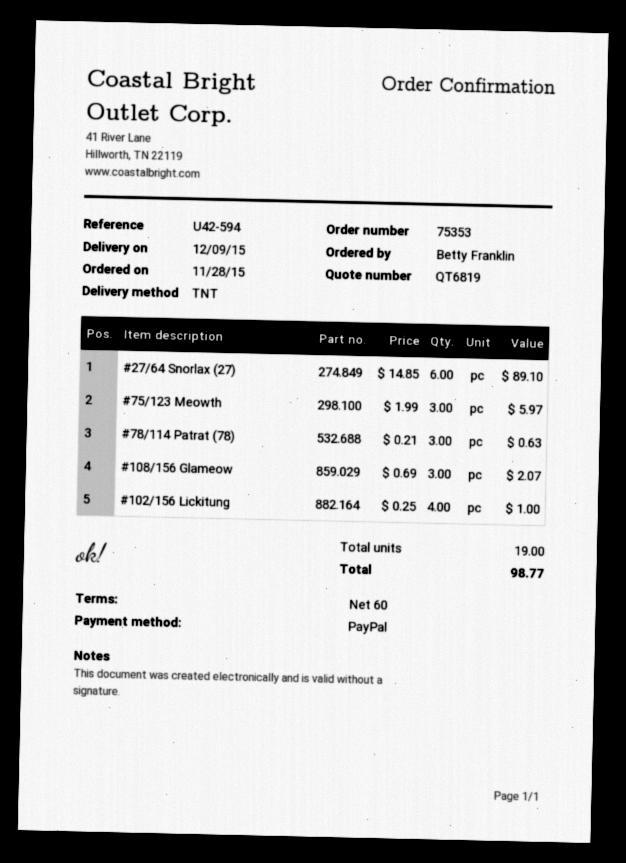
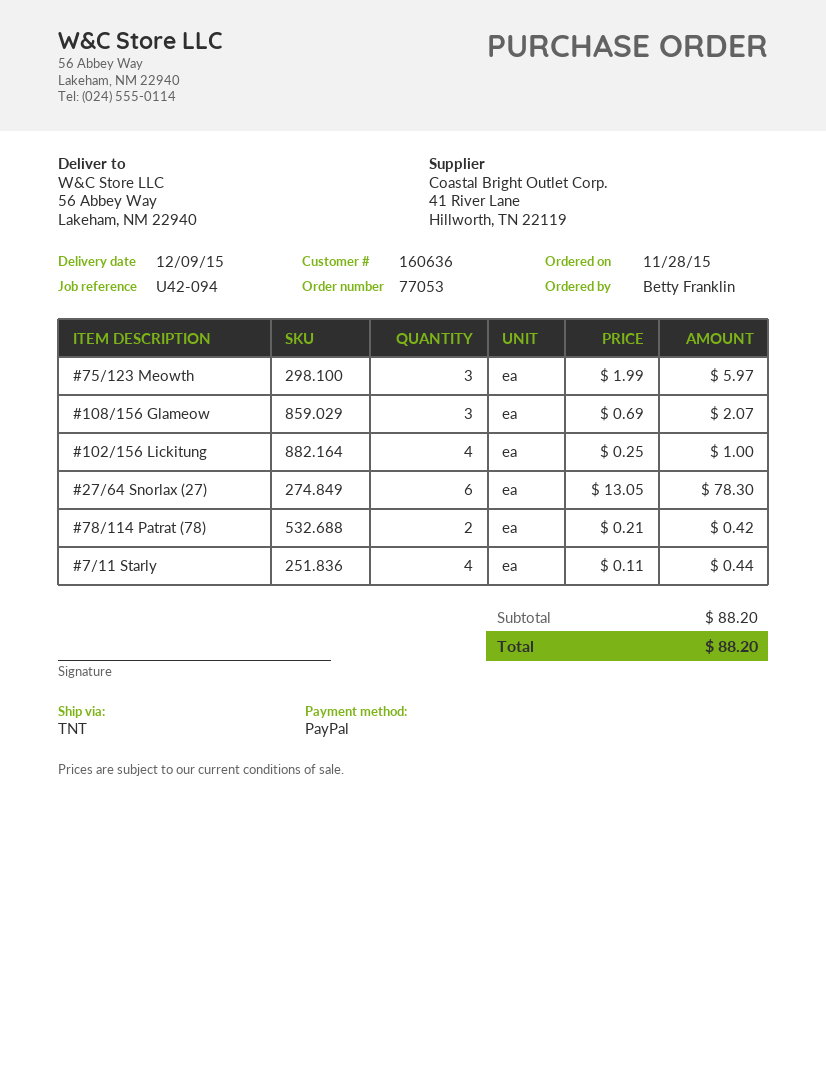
order number: 75353 -> 77053
reference: U42-594 -> U42-094
#27/64 Snorlax (27): 6 x 14.85 = 89.10 -> 6 x 13.05 = 78.30
#78/114 Patrat (78): 3 x 0.21 = 0.63 -> 2 x 0.21 = 0.42
#7/11 Starly: none -> 4 x 0.11 = 0.44
total: 98.77 -> 88.20

